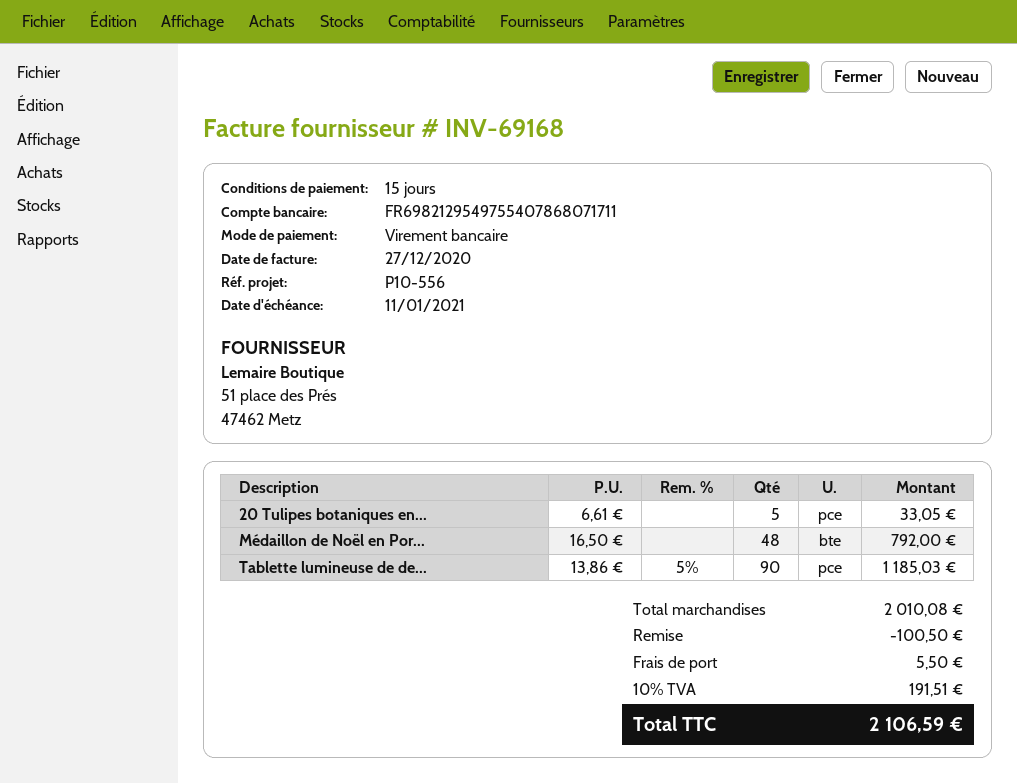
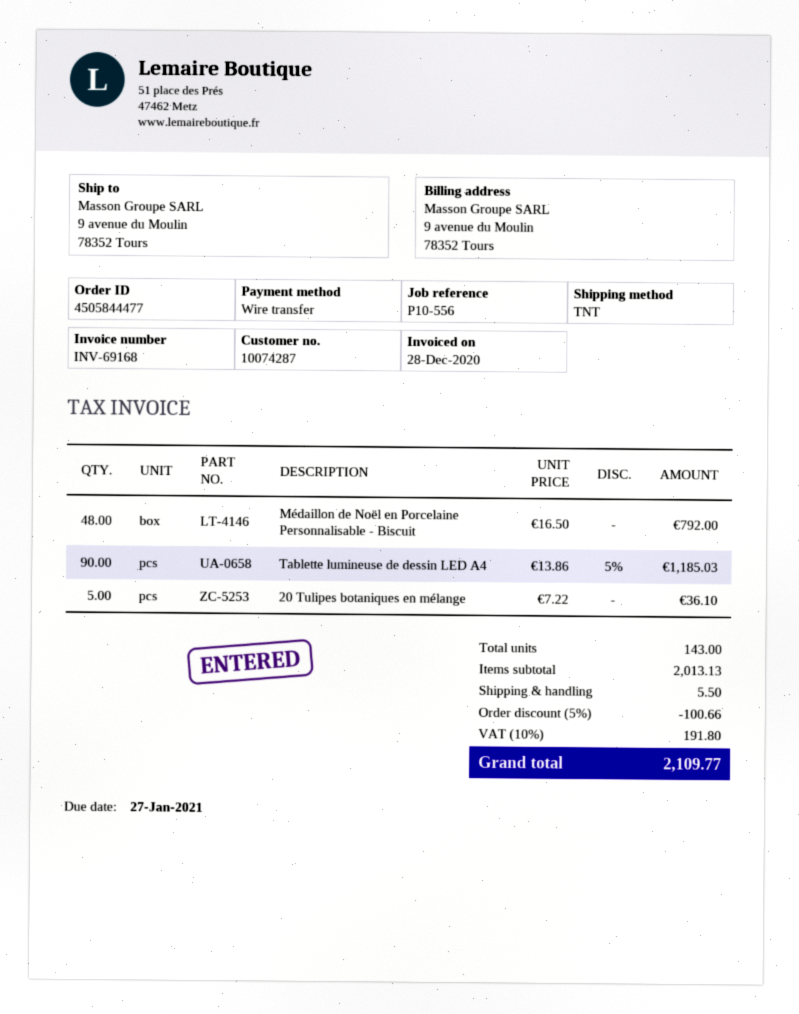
invoice date: 2020-12-27 -> 2020-12-28
due date: 2021-01-11 -> 2021-01-27
20 Tulipes botaniques en...: 5 x 6.61 = 33.05 -> 5 x 7.22 = 36.10
subtotal: 2010.08 -> 2013.13
discount: 100.50 -> 100.66
tax: 10% = 191.51 -> 10% = 191.80
total: 2106.59 -> 2109.77

